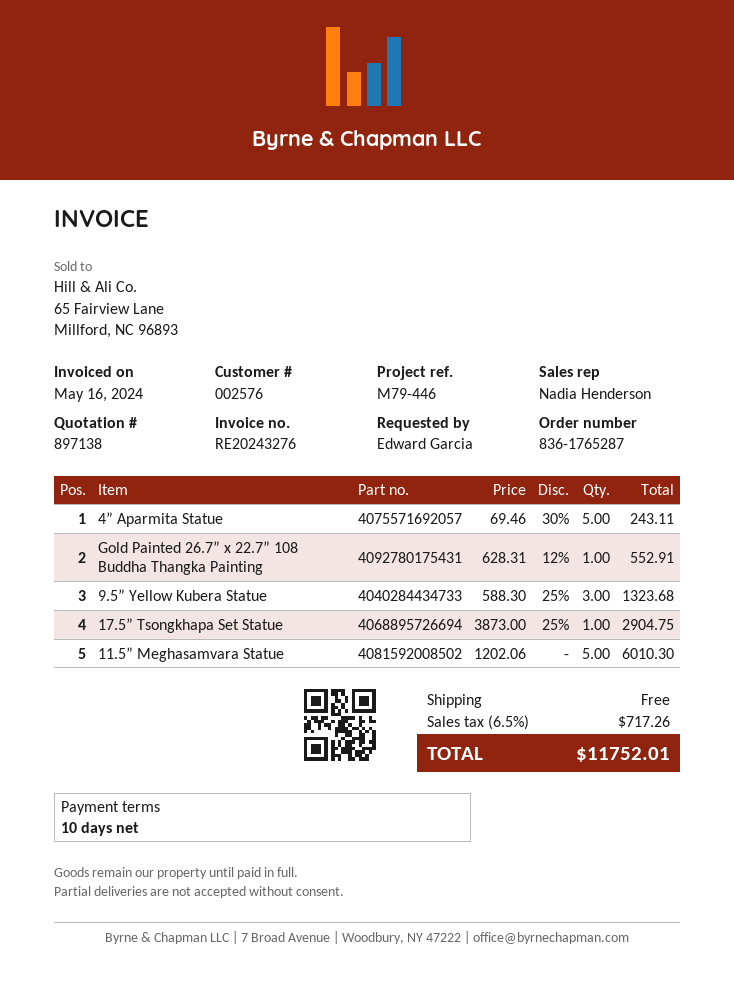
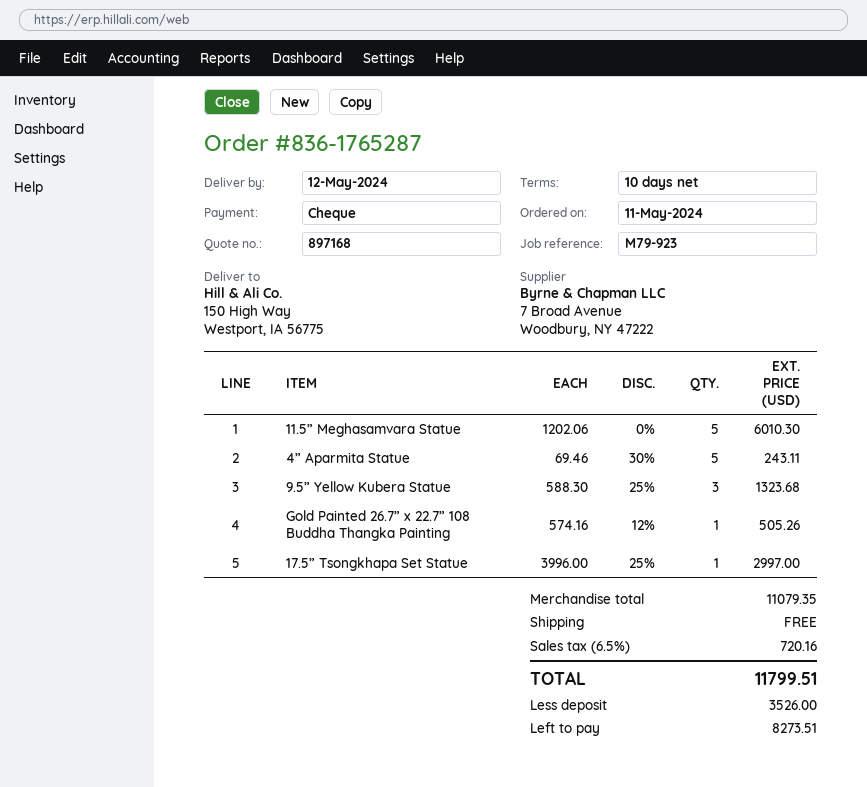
quote number: 897138 -> 897168
reference: M79-446 -> M79-923
Gold Painted 26.7” x 22.7” 108 Buddha Thangka Painting: 1 x 628.31 - 12% = 552.91 -> 1 x 574.16 - 12% = 505.26
17.5” Tsongkhapa Set Statue: 1 x 3873.00 - 25% = 2904.75 -> 1 x 3996.00 - 25% = 2997.00
tax: 6.5% = 717.26 -> 6.5% = 720.16
total: 11752.01 -> 11799.51

